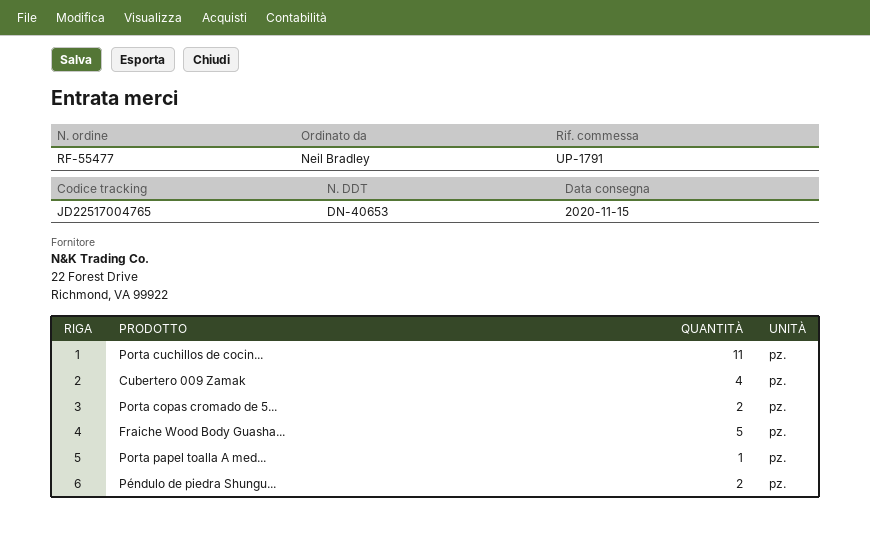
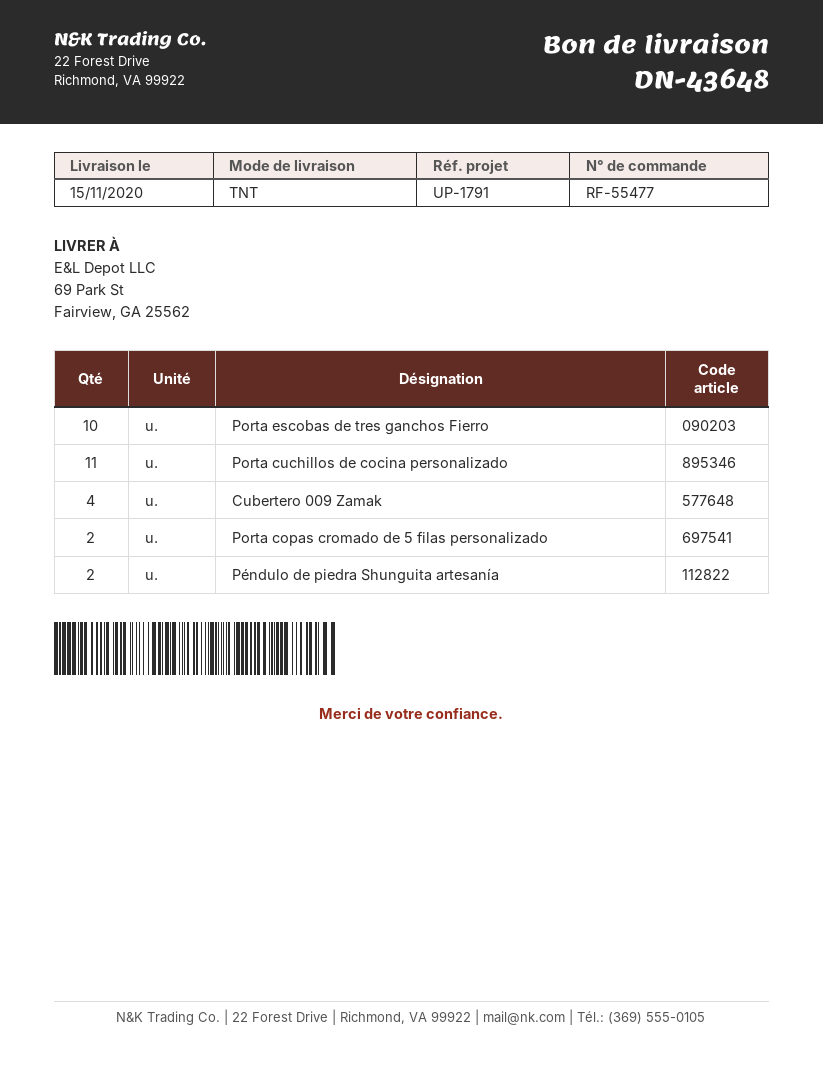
delivery note number: DN-40653 -> DN-43648
Fraiche Wood Body Guasha...: 5 -> none
Porta papel toalla A med...: 1 -> none
Porta escobas de tres ganchos Fierro: none -> 10

